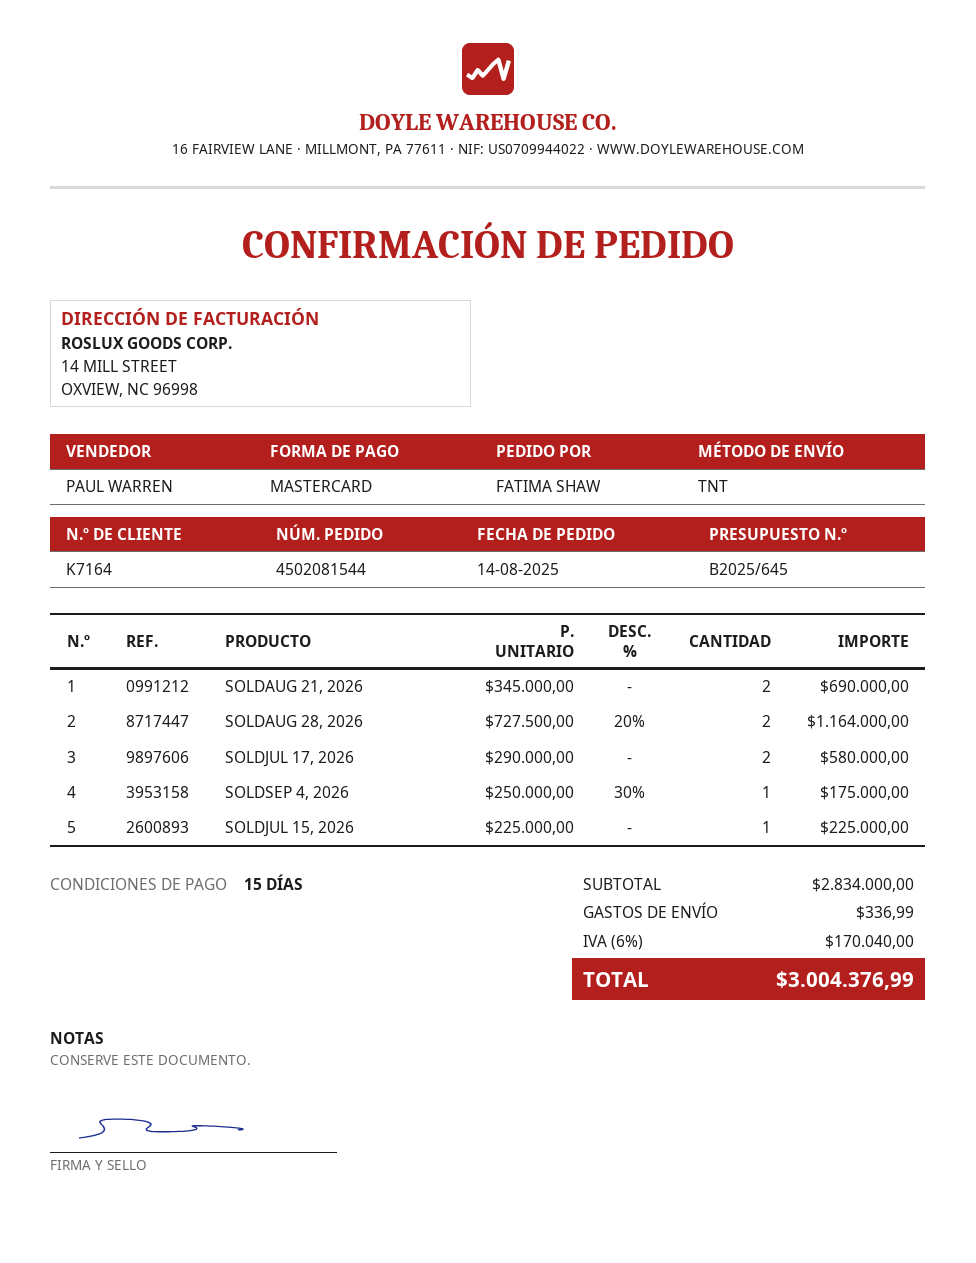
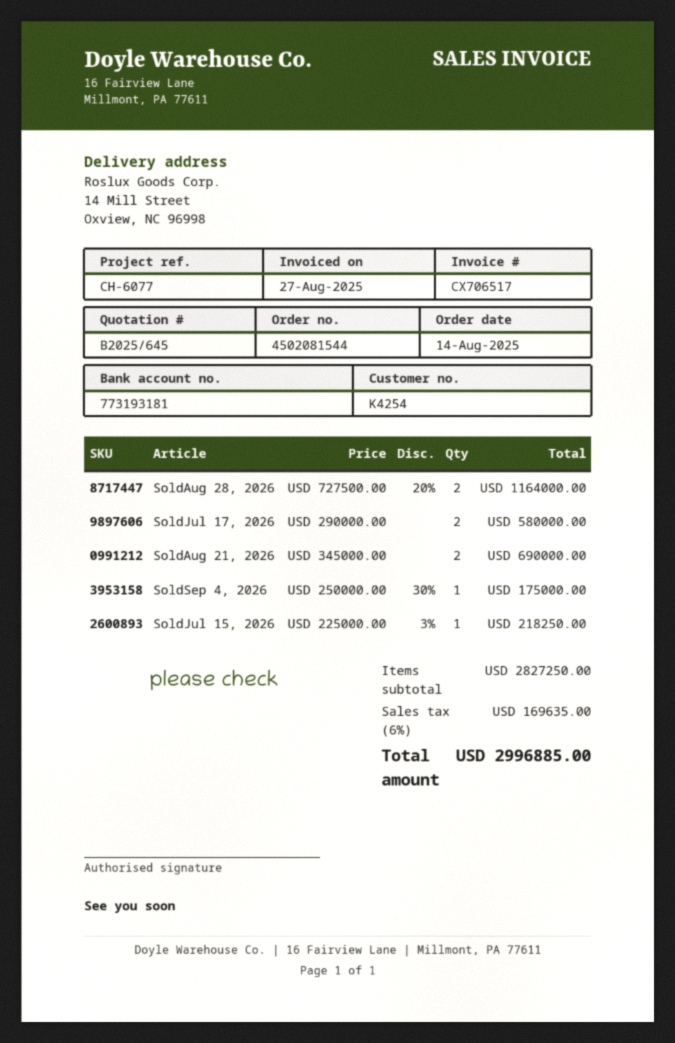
customer number: K7164 -> K4254
SOLDJUL 15, 2026: 1 x 225000.00 = 225000.00 -> 1 x 225000.00 - 3% = 218250.00
subtotal: 2834000.00 -> 2827250.00
shipping: 336.99 -> none
tax: 6% = 170040.00 -> 6% = 169635.00
total: 3004376.99 -> 2996885.00

